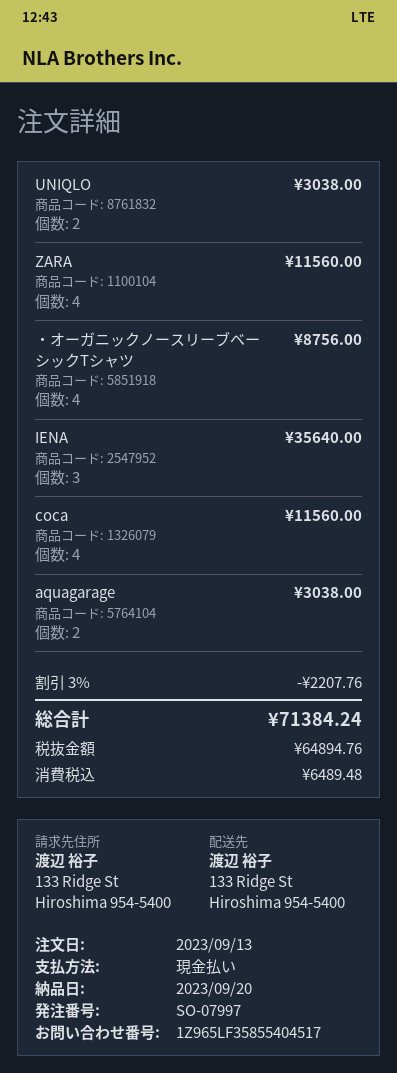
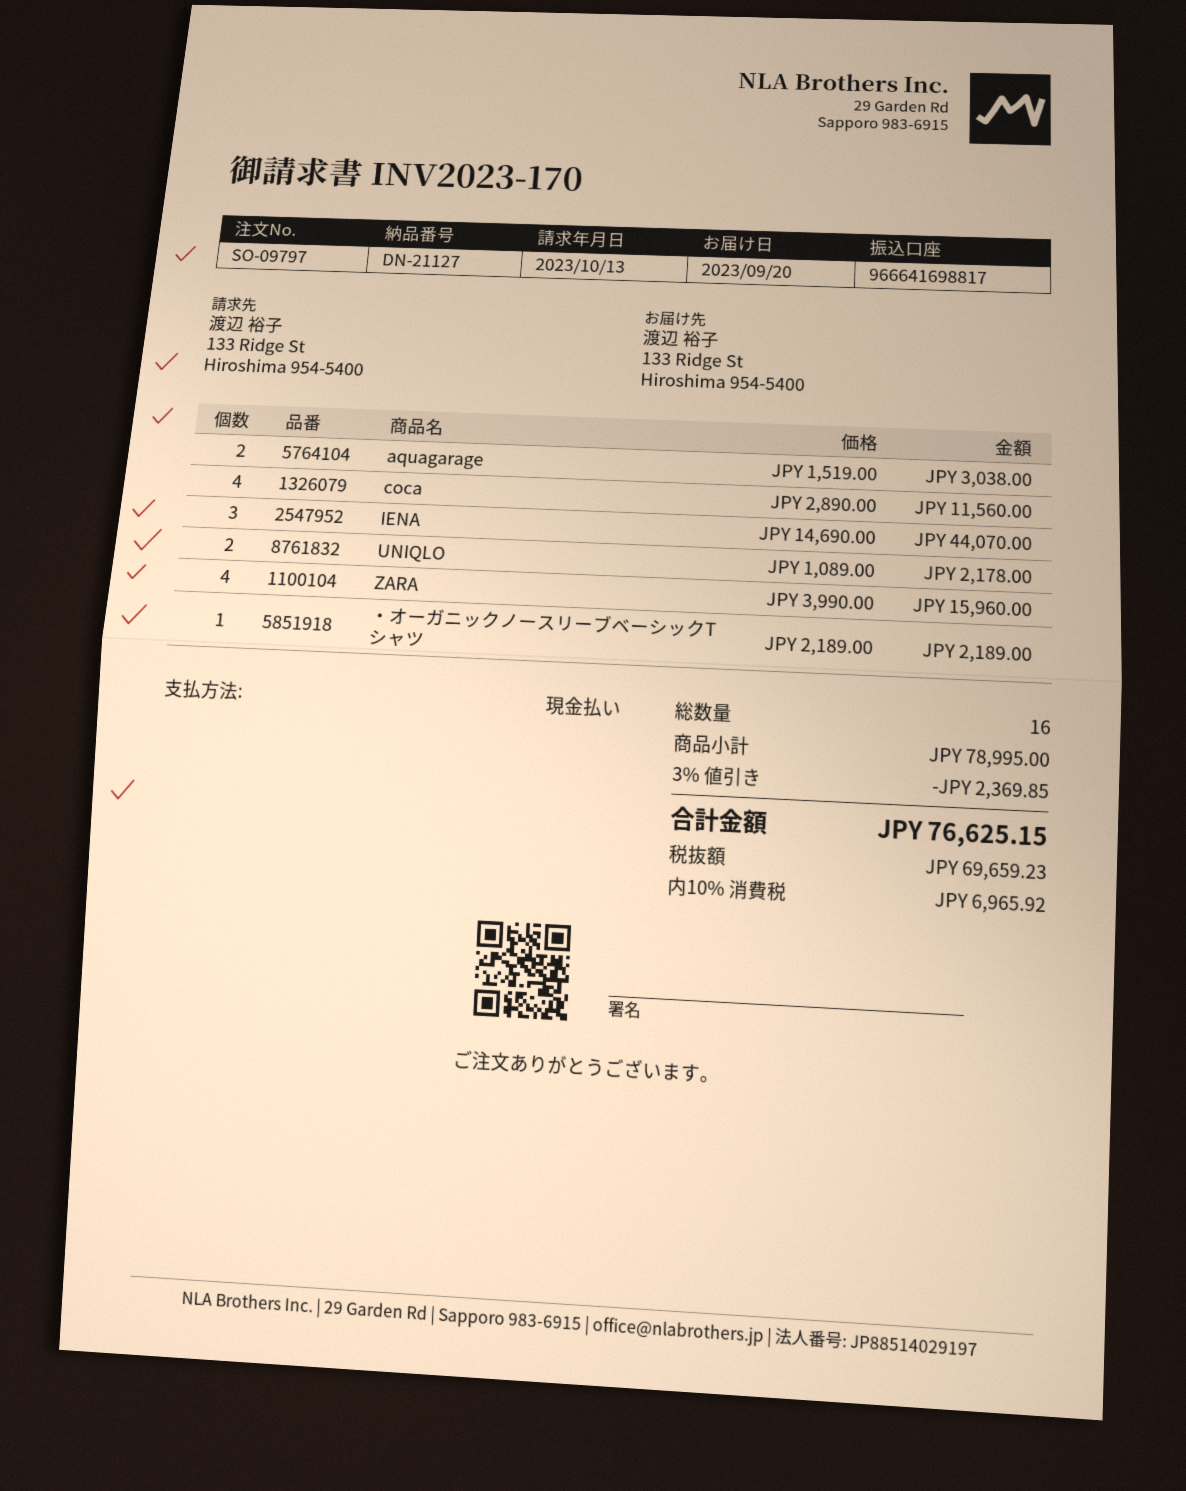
order number: SO-07997 -> SO-09797
UNIQLO: 2 for 3038.00 -> 2 for 2178.00
ZARA: 4 for 11560.00 -> 4 for 15960.00
・オーガニックノースリーブベーシックTシャツ: 4 for 8756.00 -> 1 for 2189.00
IENA: 3 for 35640.00 -> 3 for 44070.00
discount: 3% = 2207.76 -> 3% = 2369.85
net: 64894.76 -> 69659.23
tax: 6489.48 -> 6965.92
total: 71384.24 -> 76625.15

